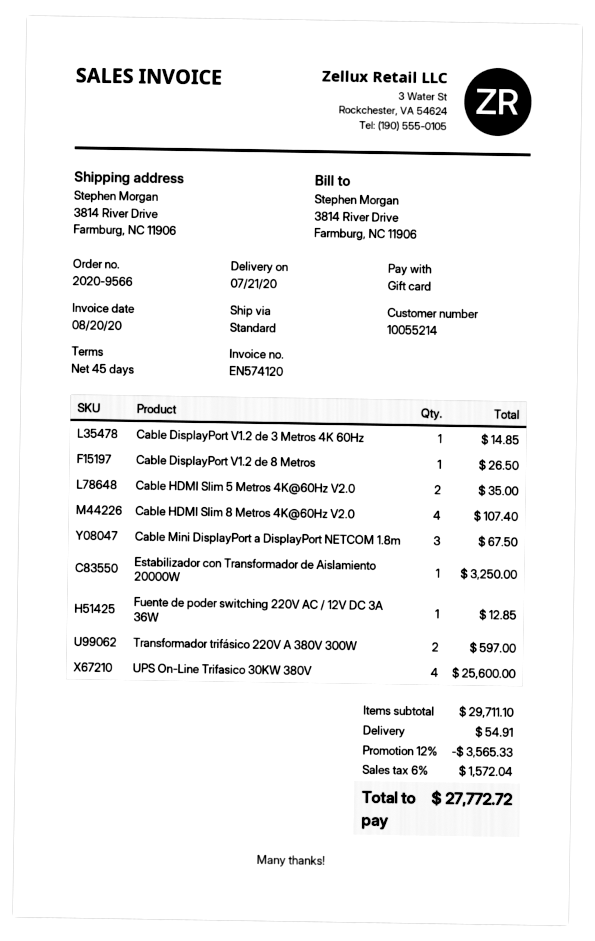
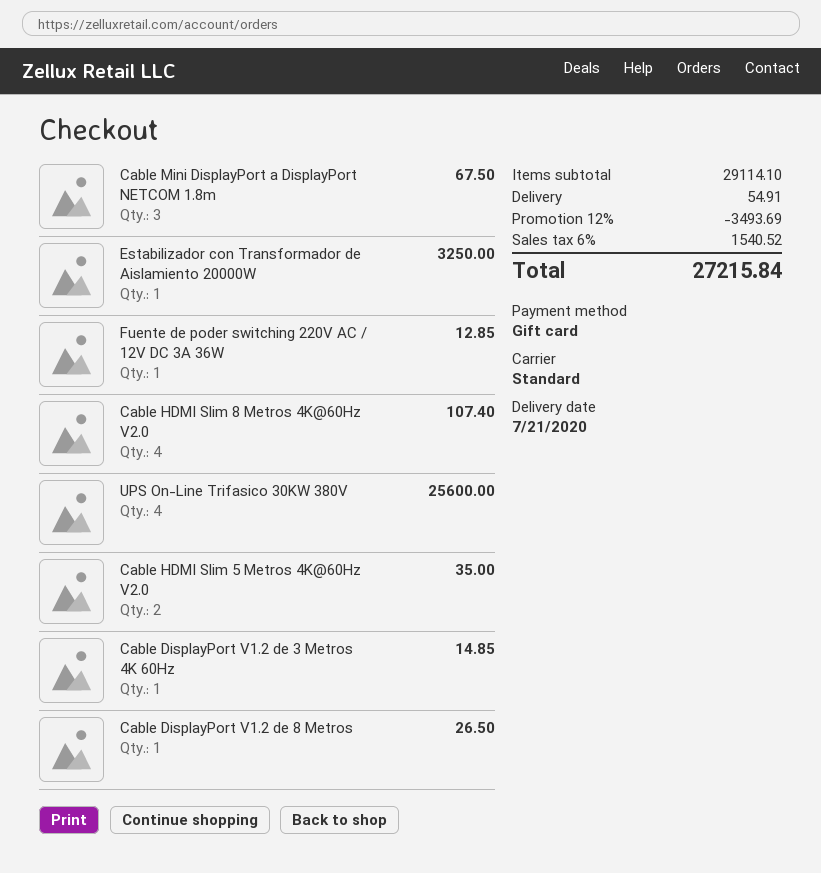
Transformador trifásico 220V A 380V 300W: 2 for 597.00 -> none
subtotal: 29711.10 -> 29114.10
discount: 12% = 3565.33 -> 12% = 3493.69
tax: 6% = 1572.04 -> 6% = 1540.52
total: 27772.72 -> 27215.84

